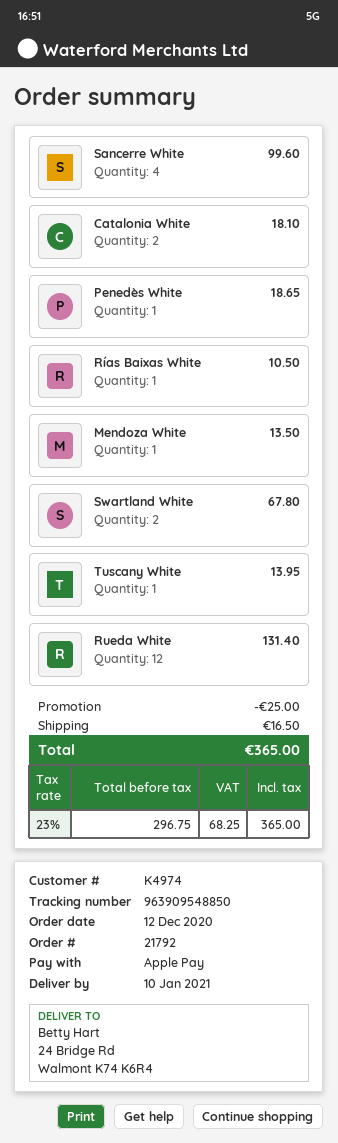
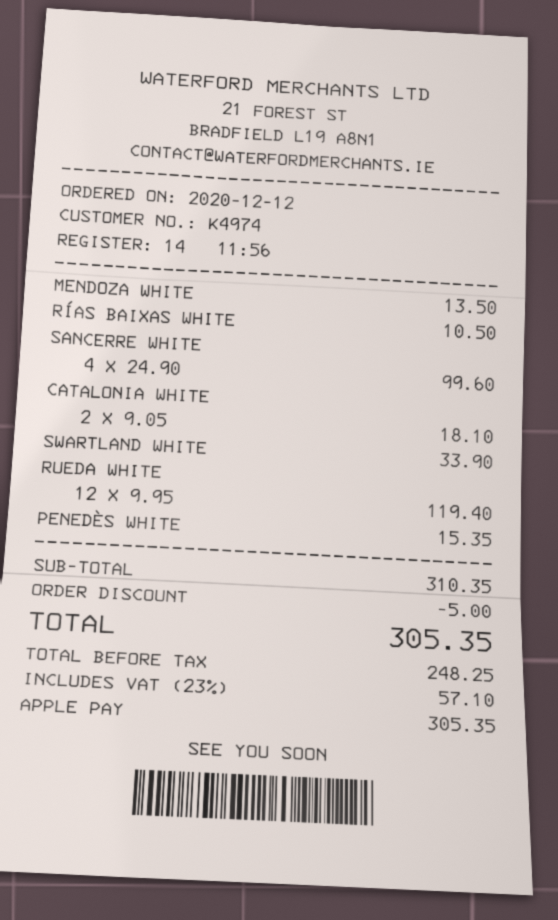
Penedès White: 1 for 18.65 -> 1 for 15.35
Swartland White: 2 for 67.80 -> 1 for 33.90
Tuscany White: 1 for 13.95 -> none
Rueda White: 12 for 131.40 -> 12 for 119.40
discount: 25.00 -> 5.00
shipping: 16.50 -> none
net: 296.75 -> 248.25
tax: 23% = 68.25 -> 23% = 57.10
total: 365.00 -> 305.35

